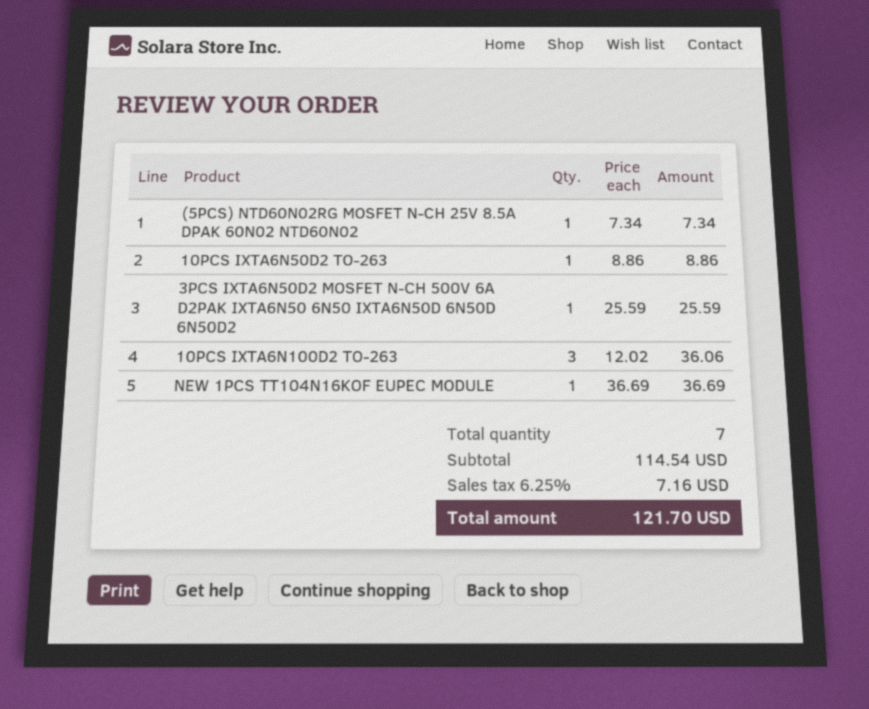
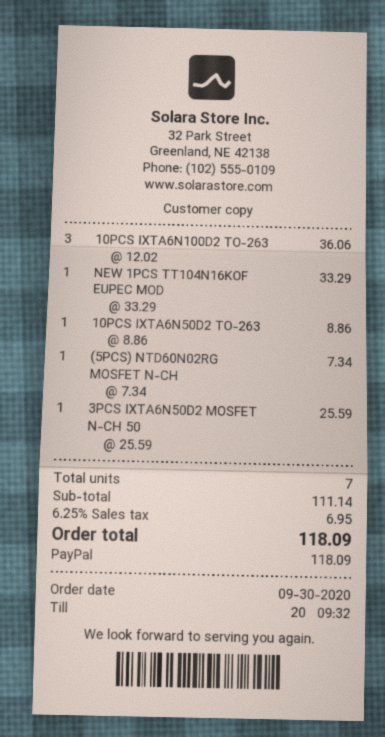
NEW 1PCS TT104N16KOF EUPEC MODULE: 1 x 36.69 = 36.69 -> 1 x 33.29 = 33.29
subtotal: 114.54 -> 111.14
tax: 6.25% = 7.16 -> 6.25% = 6.95
total: 121.70 -> 118.09

